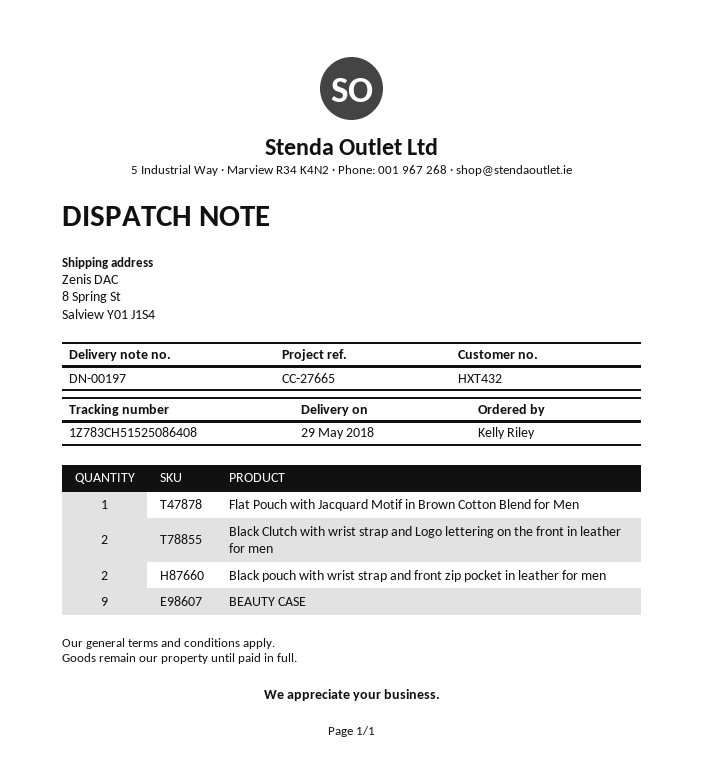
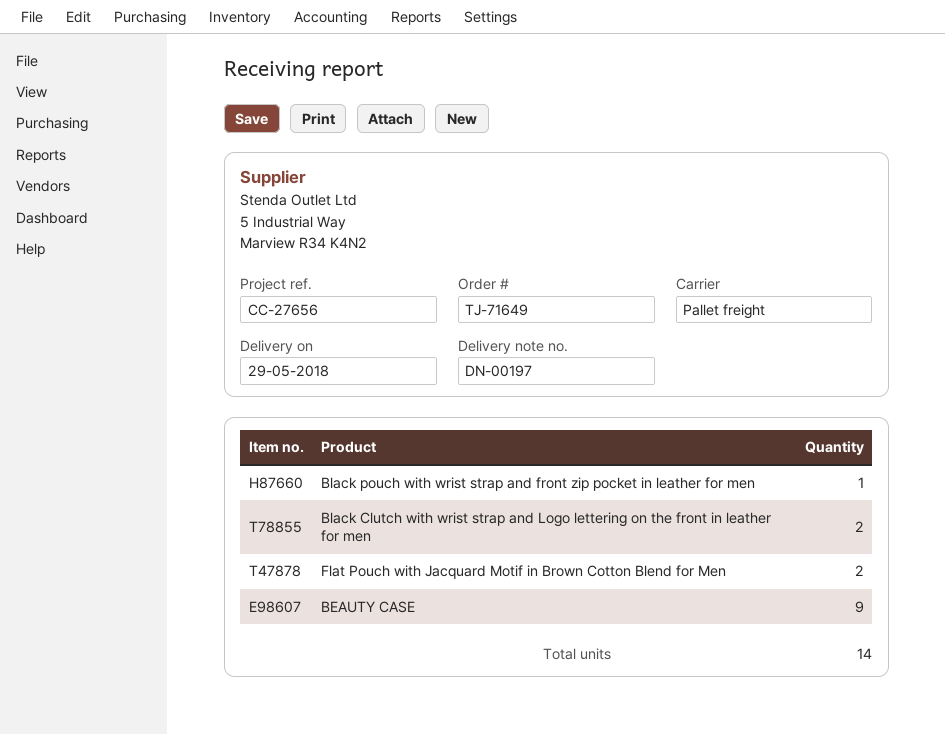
reference: CC-27665 -> CC-27656
Flat Pouch with Jacquard Motif in Brown Cotton Blend for Men: 1 -> 2
Black pouch with wrist strap and front zip pocket in leather for men: 2 -> 1

